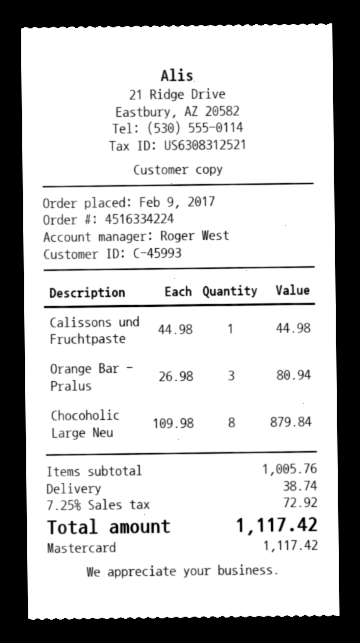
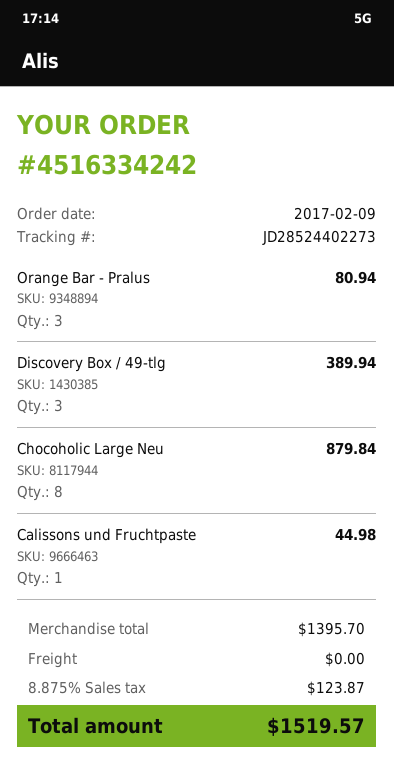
order number: 4516334224 -> 4516334242
Discovery Box / 49-tlg: none -> 3 for 389.94
subtotal: 1005.76 -> 1395.70
shipping: 38.74 -> 0.00
tax: 7.25% = 72.92 -> 8.875% = 123.87
total: 1117.42 -> 1519.57

